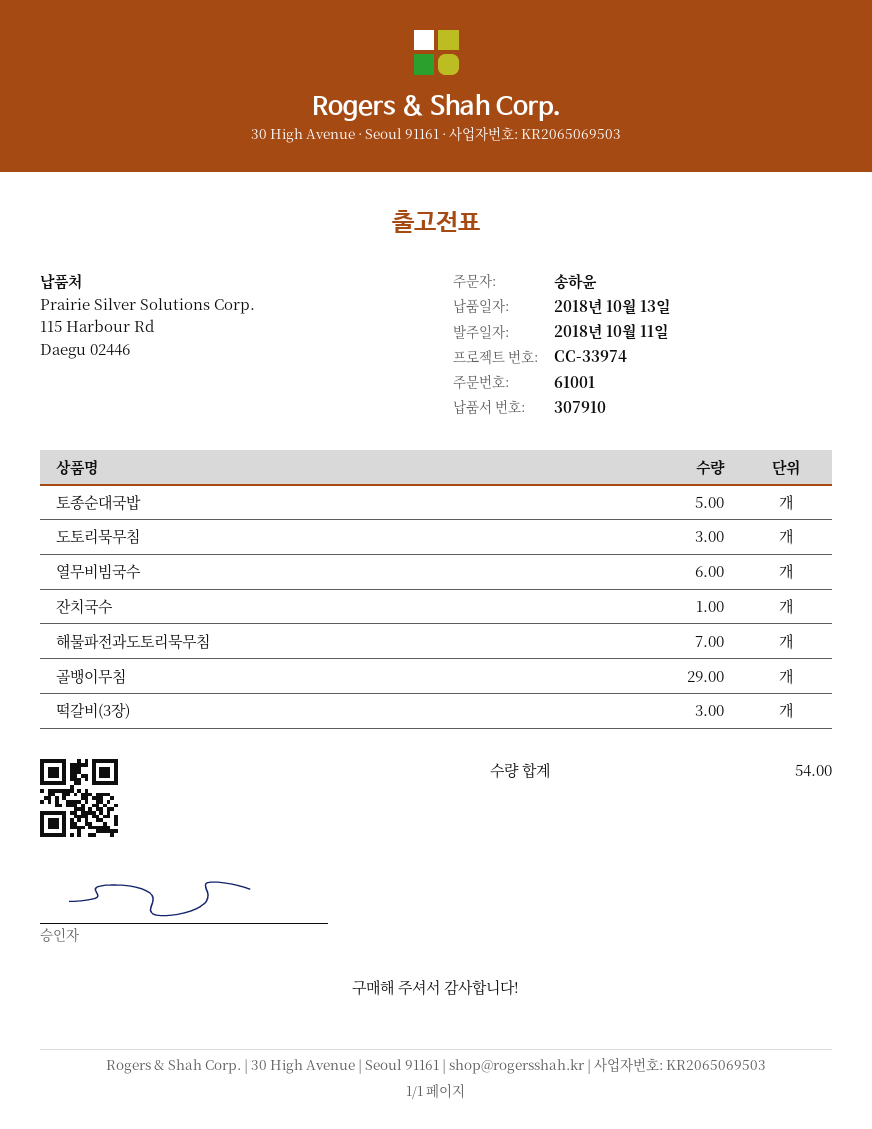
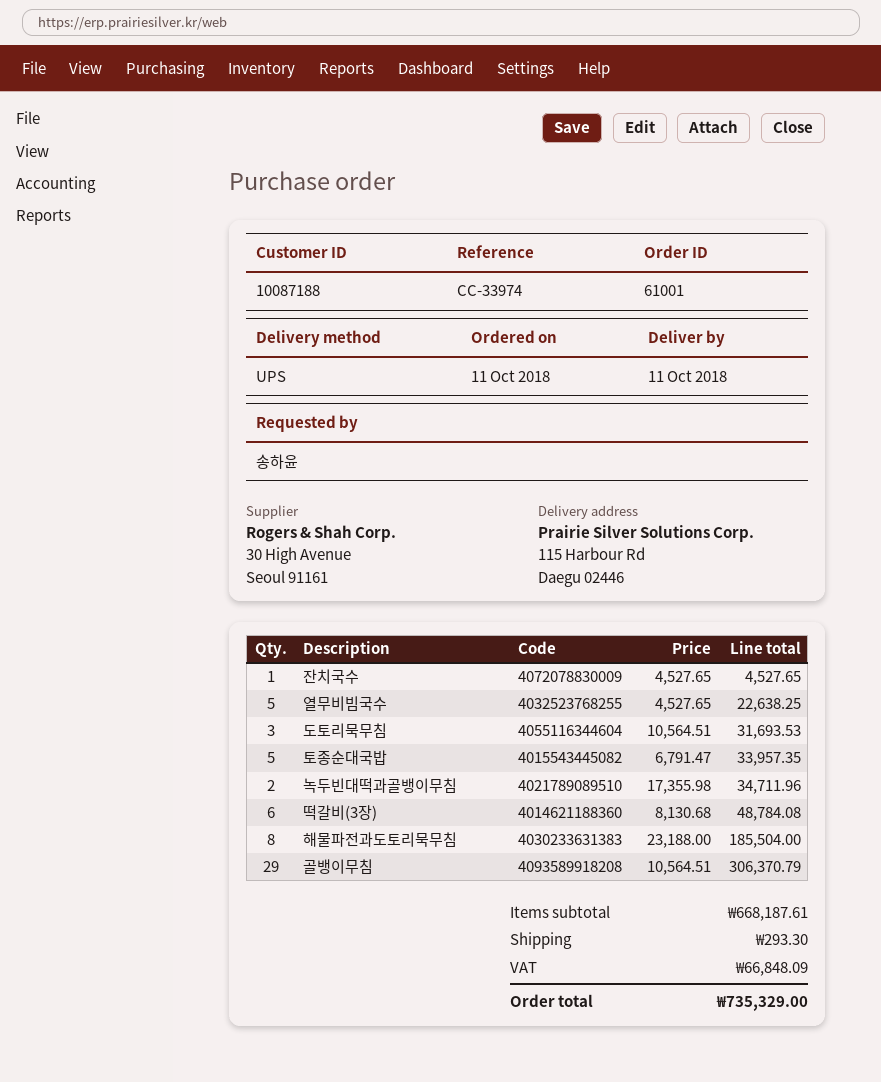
delivery date: 2018-10-13 -> 2018-10-11
열무비빔국수: 6 -> 5
해물파전과도토리묵무침: 7 -> 8
떡갈비(3장): 3 -> 6
녹두빈대떡과골뱅이무침: none -> 2

